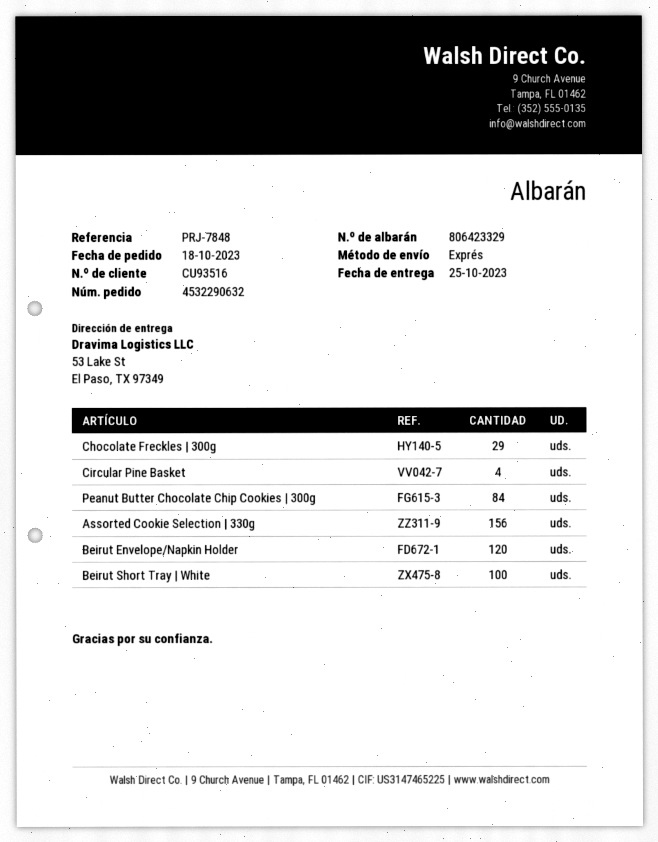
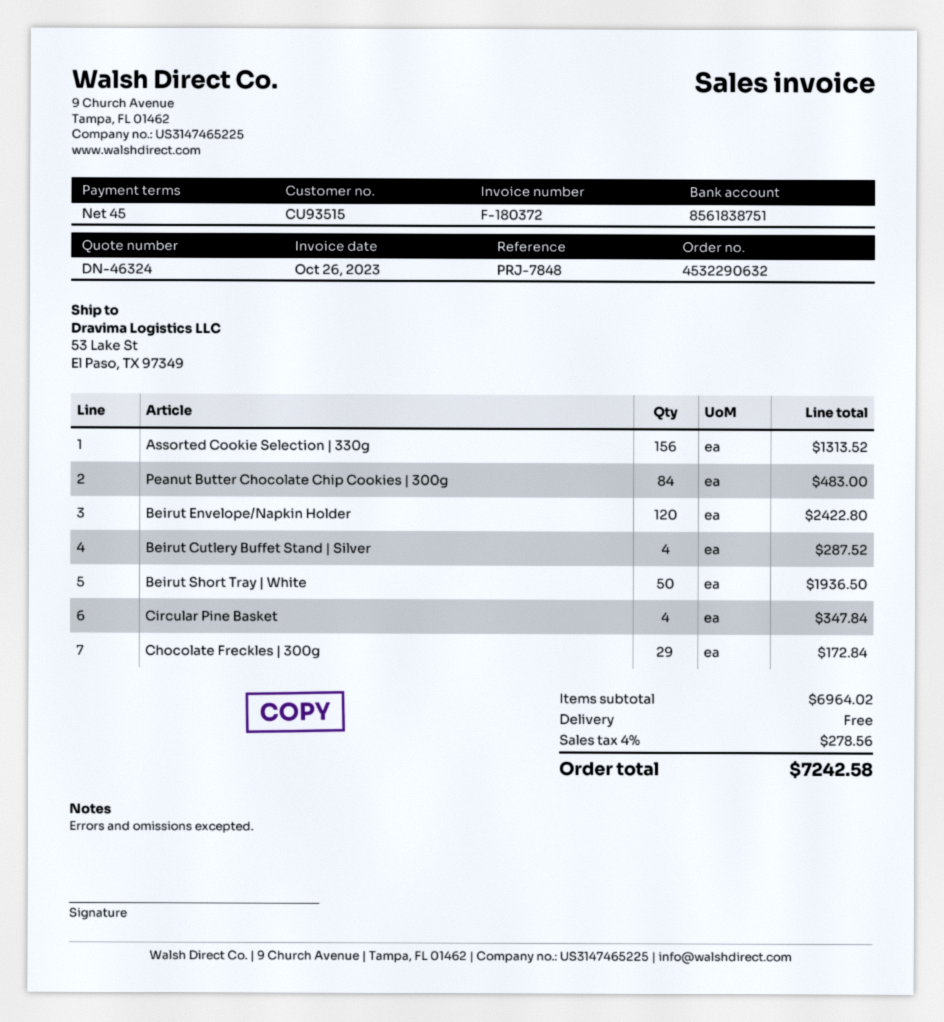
customer number: CU93516 -> CU93515
Beirut Short Tray | White: 100 -> 50
Beirut Cutlery Buffet Stand | Silver: none -> 4

